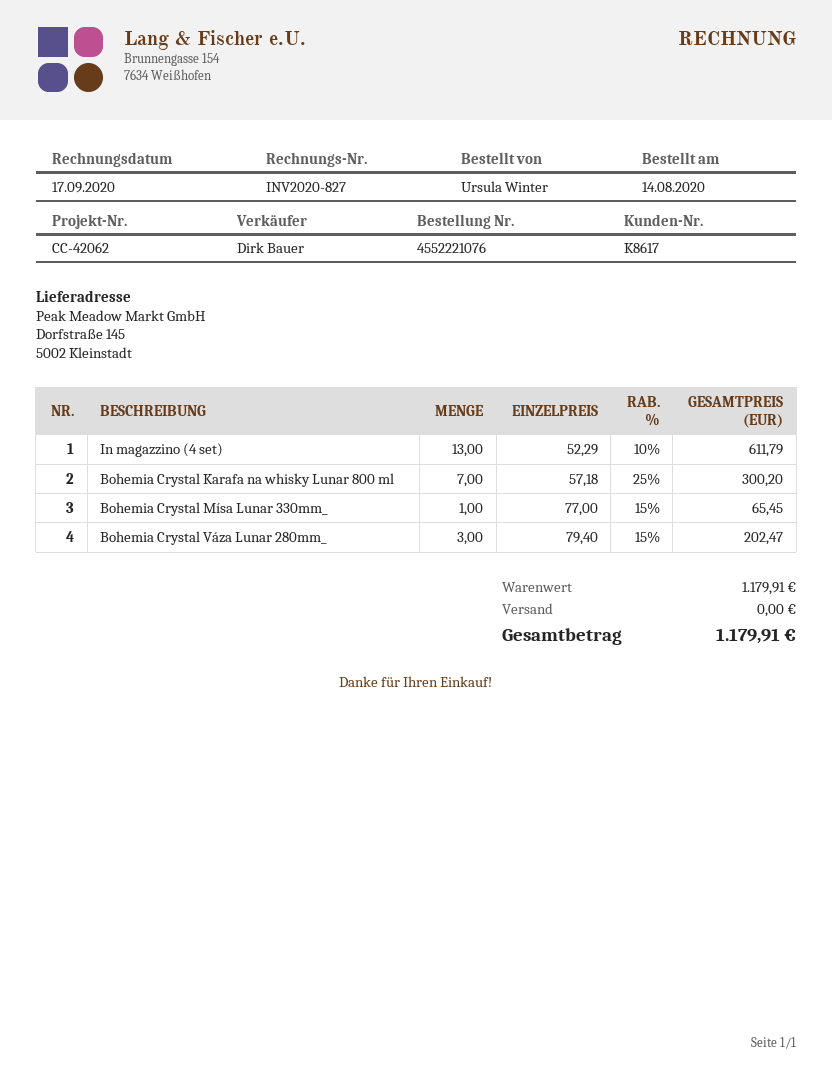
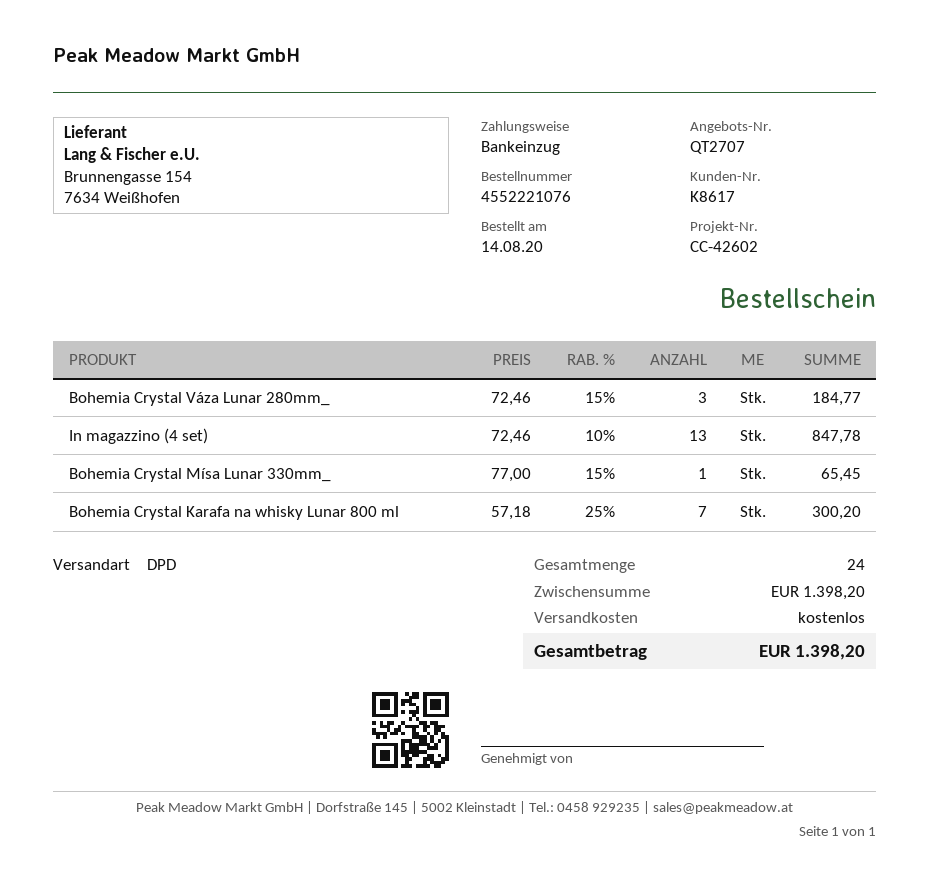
reference: CC-42062 -> CC-42602
In magazzino (4 set): 13 x 52.29 - 10% = 611.79 -> 13 x 72.46 - 10% = 847.78
Bohemia Crystal Váza Lunar 280mm_: 3 x 79.40 - 15% = 202.47 -> 3 x 72.46 - 15% = 184.77
subtotal: 1179.91 -> 1398.20
total: 1179.91 -> 1398.20

